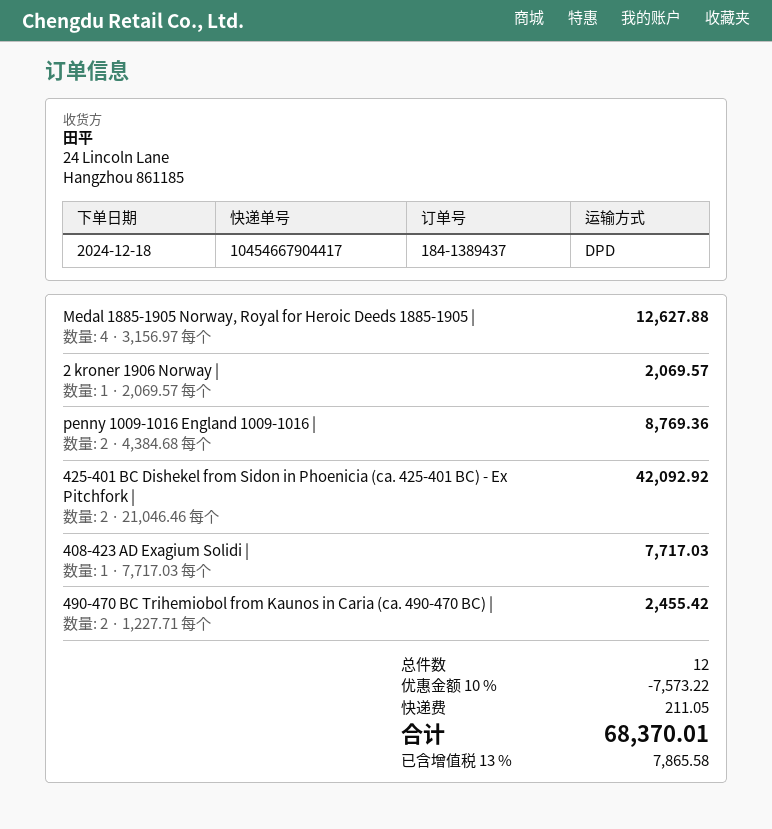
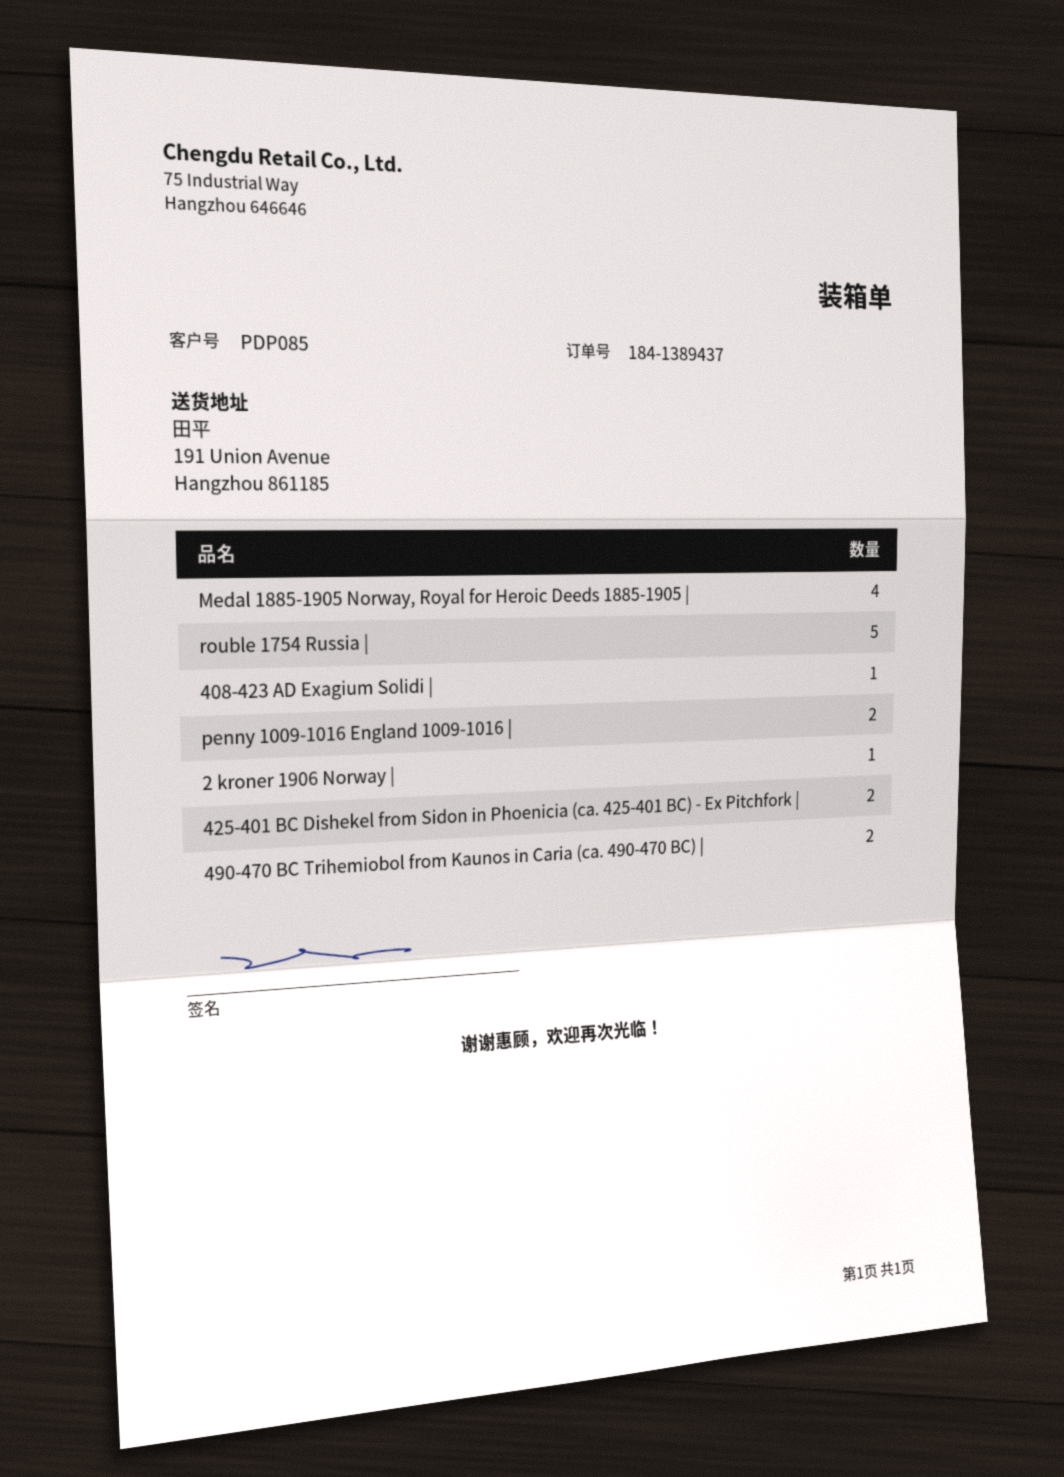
ship to: 24 Lincoln Lane, Hangzhou 861185 -> 191 Union Avenue, Hangzhou 861185
rouble 1754 Russia |: none -> 5

